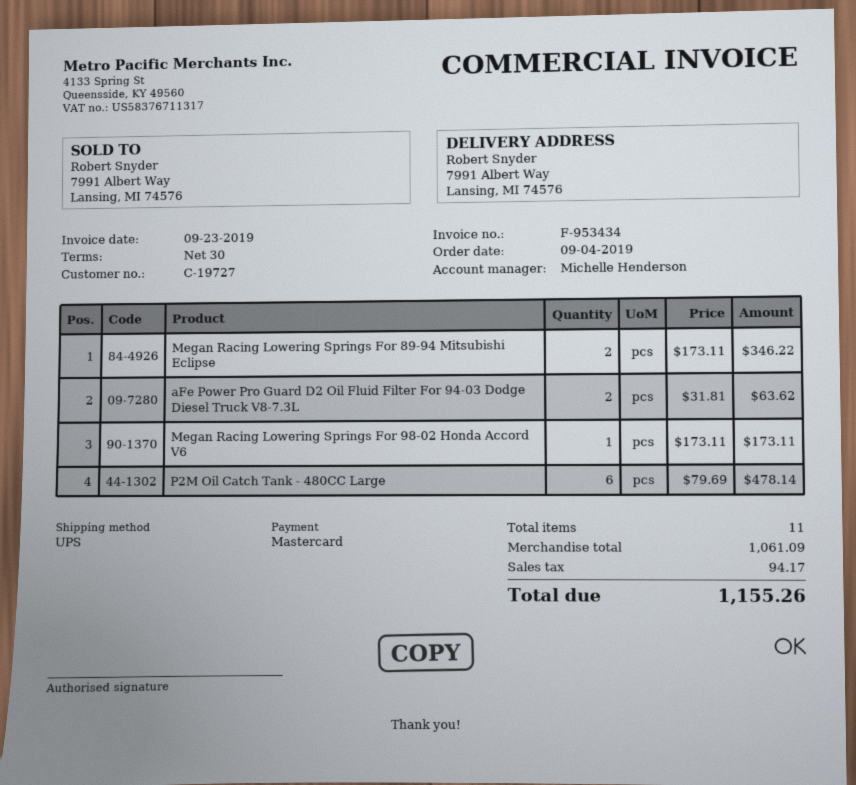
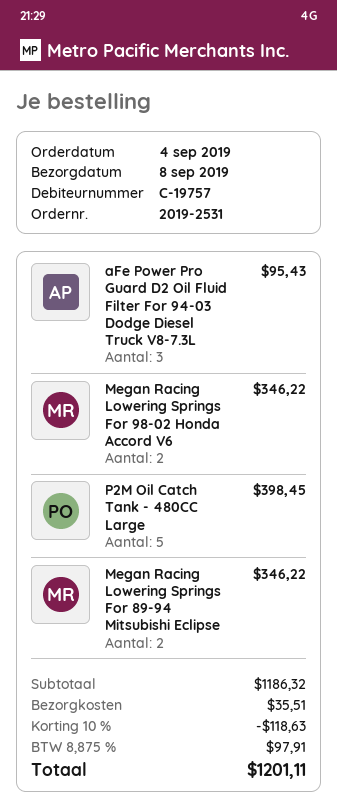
customer number: C-19727 -> C-19757
aFe Power Pro Guard D2 Oil Fluid Filter For 94-03 Dodge Diesel Truck V8-7.3L: 2 for 63.62 -> 3 for 95.43
Megan Racing Lowering Springs For 98-02 Honda Accord V6: 1 for 173.11 -> 2 for 346.22
P2M Oil Catch Tank - 480CC Large: 6 for 478.14 -> 5 for 398.45
subtotal: 1061.09 -> 1186.32
discount: none -> 10% = 118.63
shipping: none -> 35.51
tax: 94.17 -> 97.91
total: 1155.26 -> 1201.11

